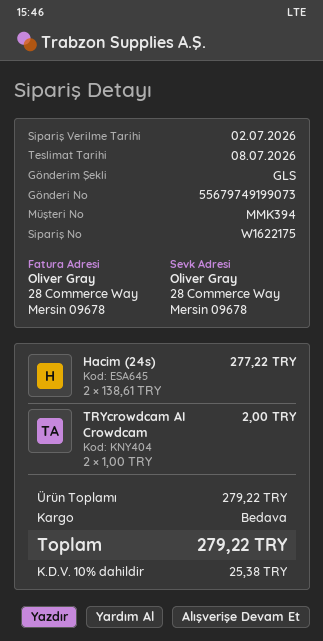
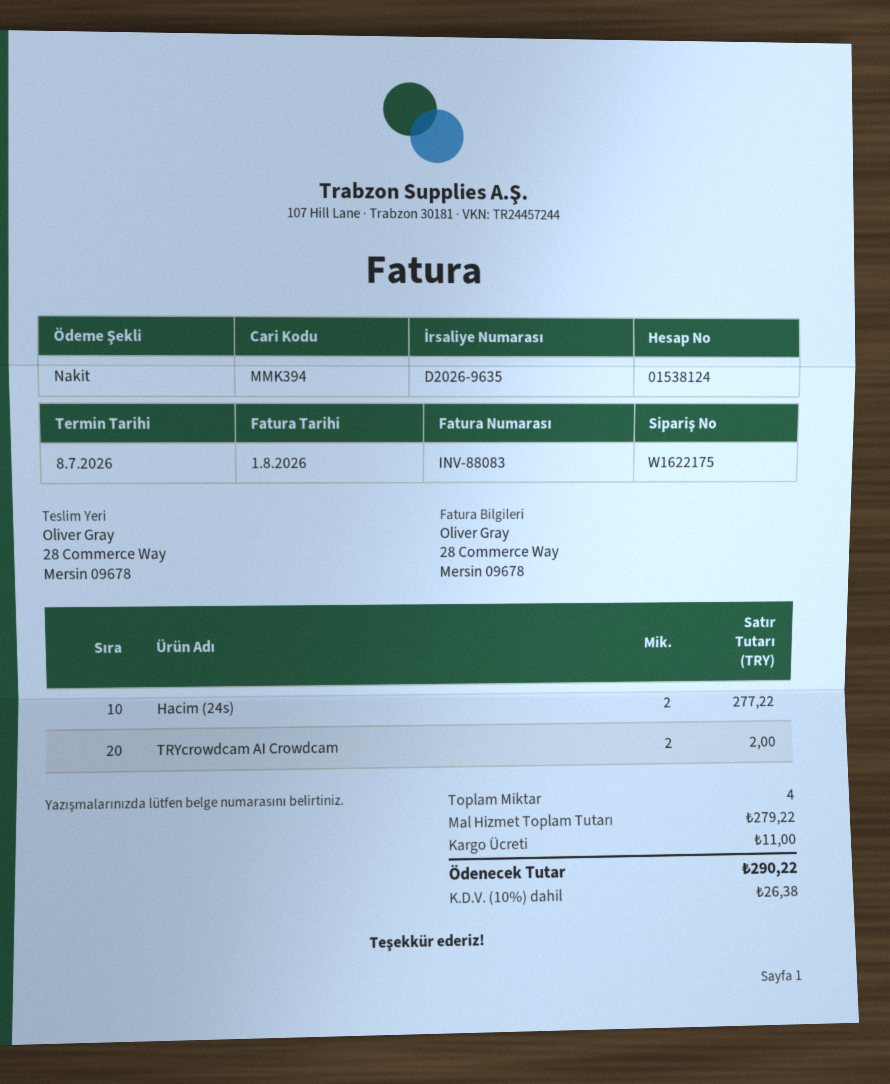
shipping: 0.00 -> 11.00
tax: 10% = 25.38 -> 10% = 26.38
total: 279.22 -> 290.22

